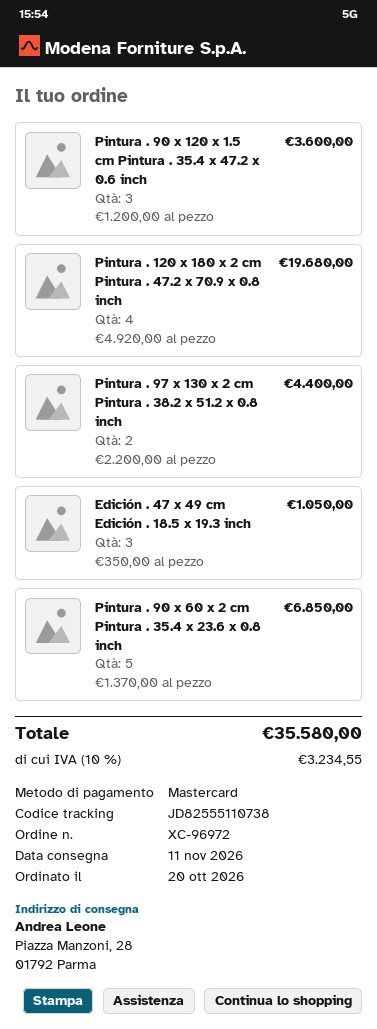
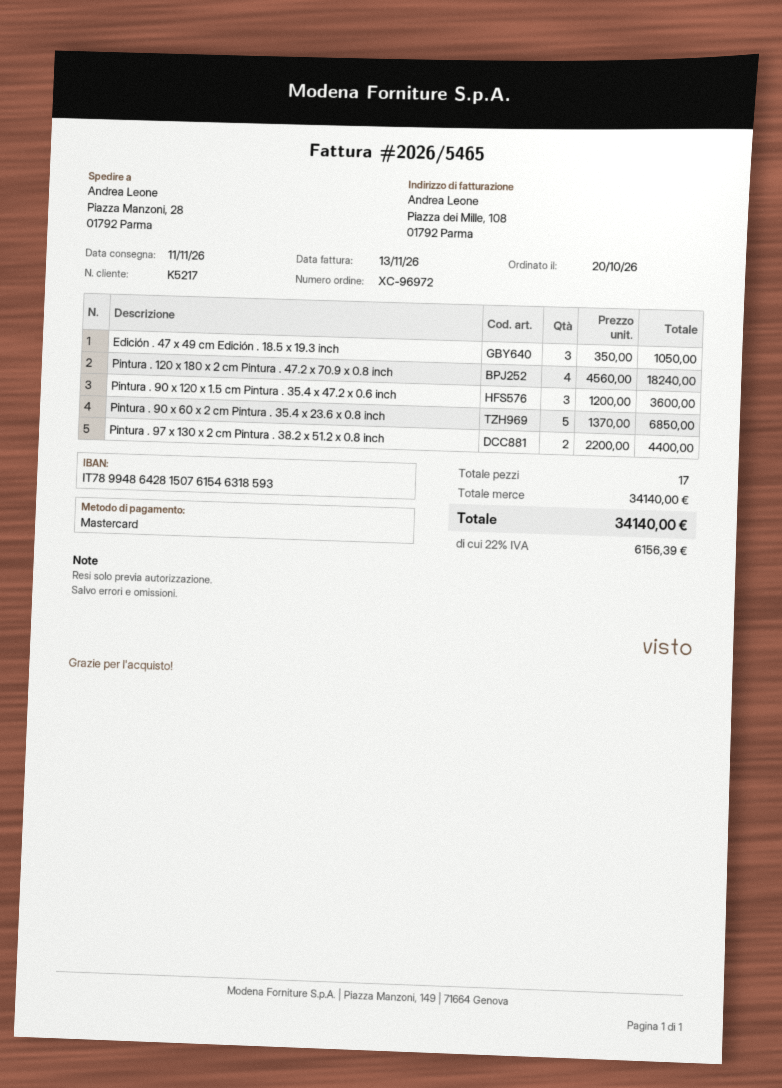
Pintura . 120 x 180 x 2 cm Pintura . 47.2 x 70.9 x 0.8 inch: 4 x 4920.00 = 19680.00 -> 4 x 4560.00 = 18240.00
tax: 10% = 3234.55 -> 22% = 6156.39
total: 35580.00 -> 34140.00

